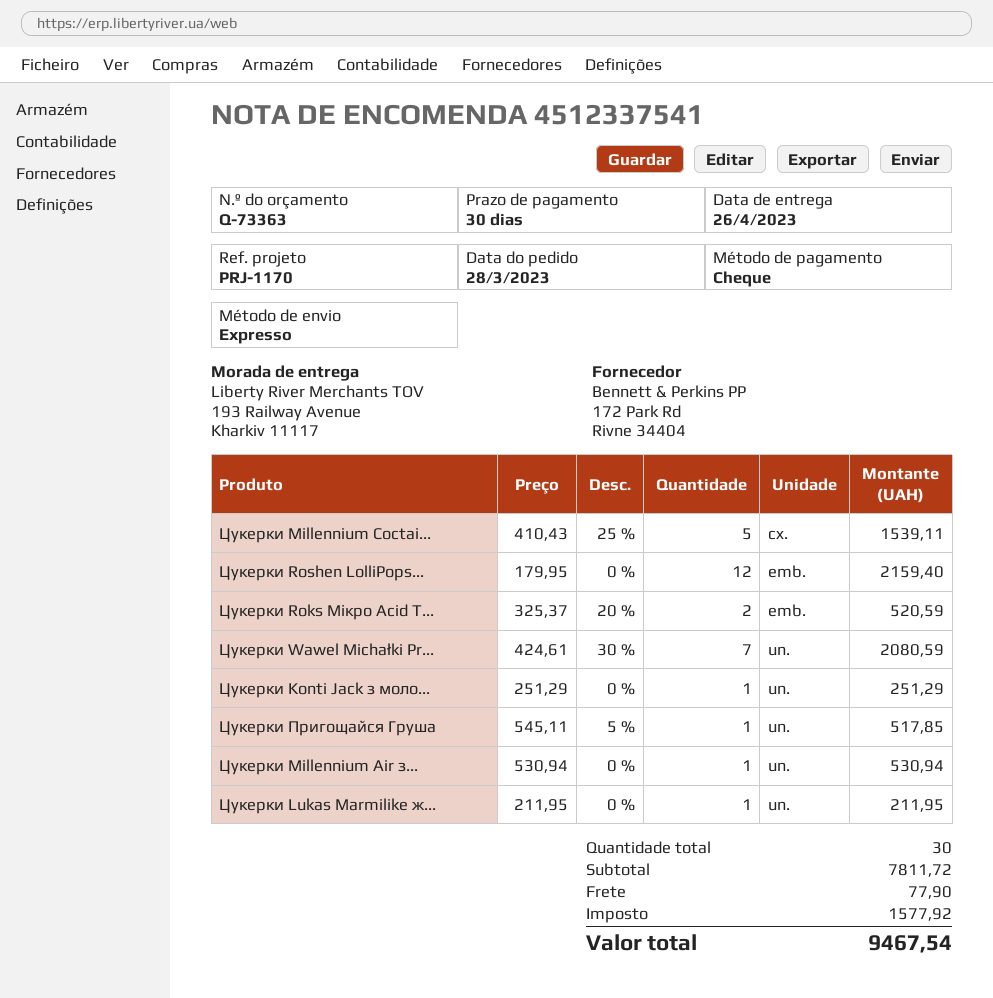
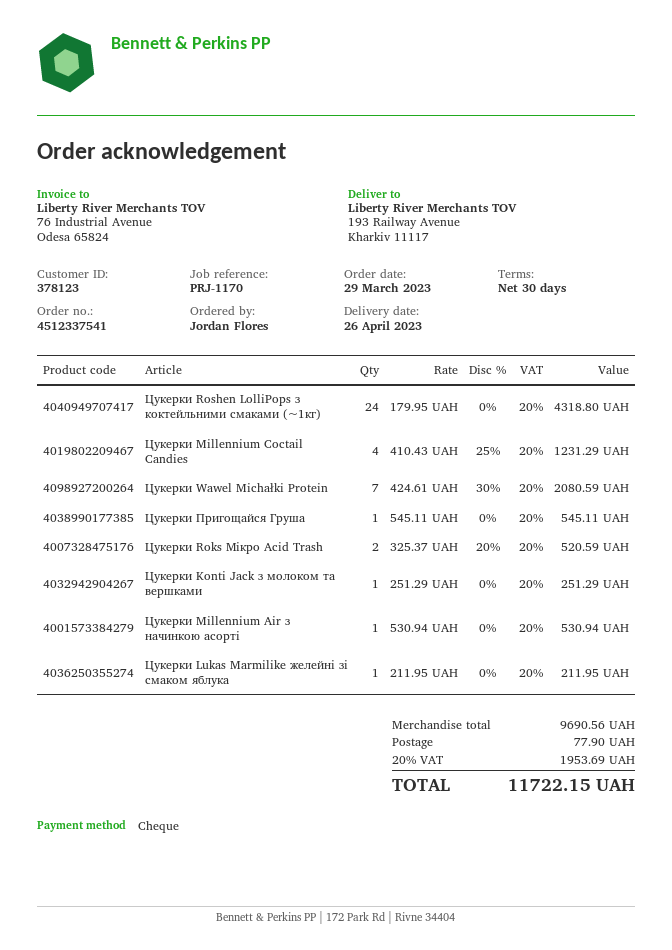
order date: 2023-03-28 -> 2023-03-29
Цукерки Millennium Coctai...: 5 x 410.43 - 25% = 1539.11 -> 4 x 410.43 - 25% = 1231.29
Цукерки Roshen LolliPops...: 12 x 179.95 = 2159.40 -> 24 x 179.95 = 4318.80
Цукерки Пригощайся Груша: 1 x 545.11 - 5% = 517.85 -> 1 x 545.11 = 545.11
subtotal: 7811.72 -> 9690.56
tax: 1577.92 -> 1953.69
total: 9467.54 -> 11722.15

